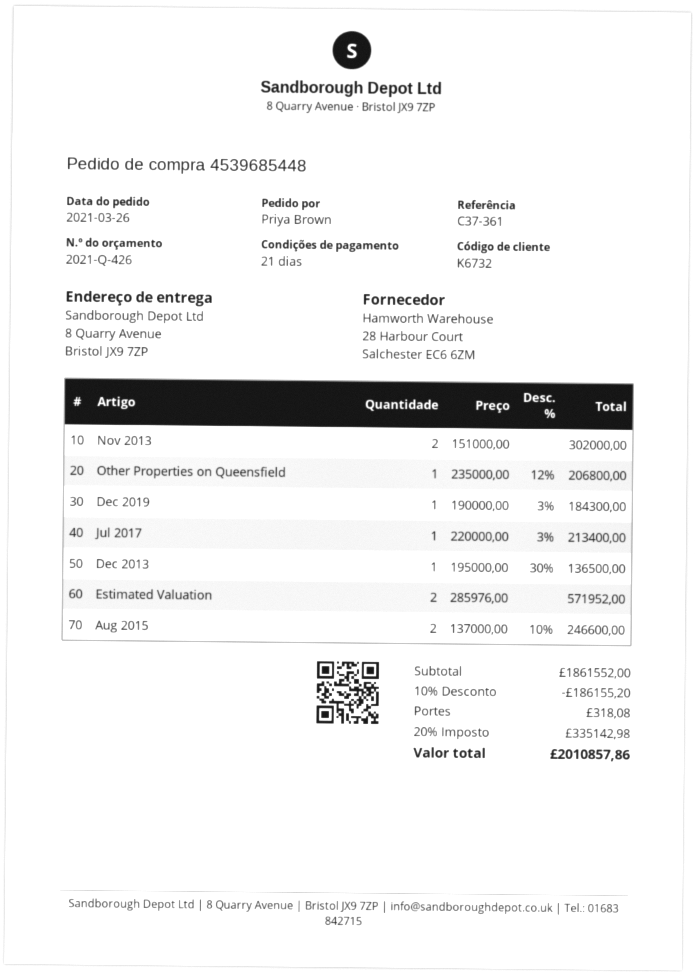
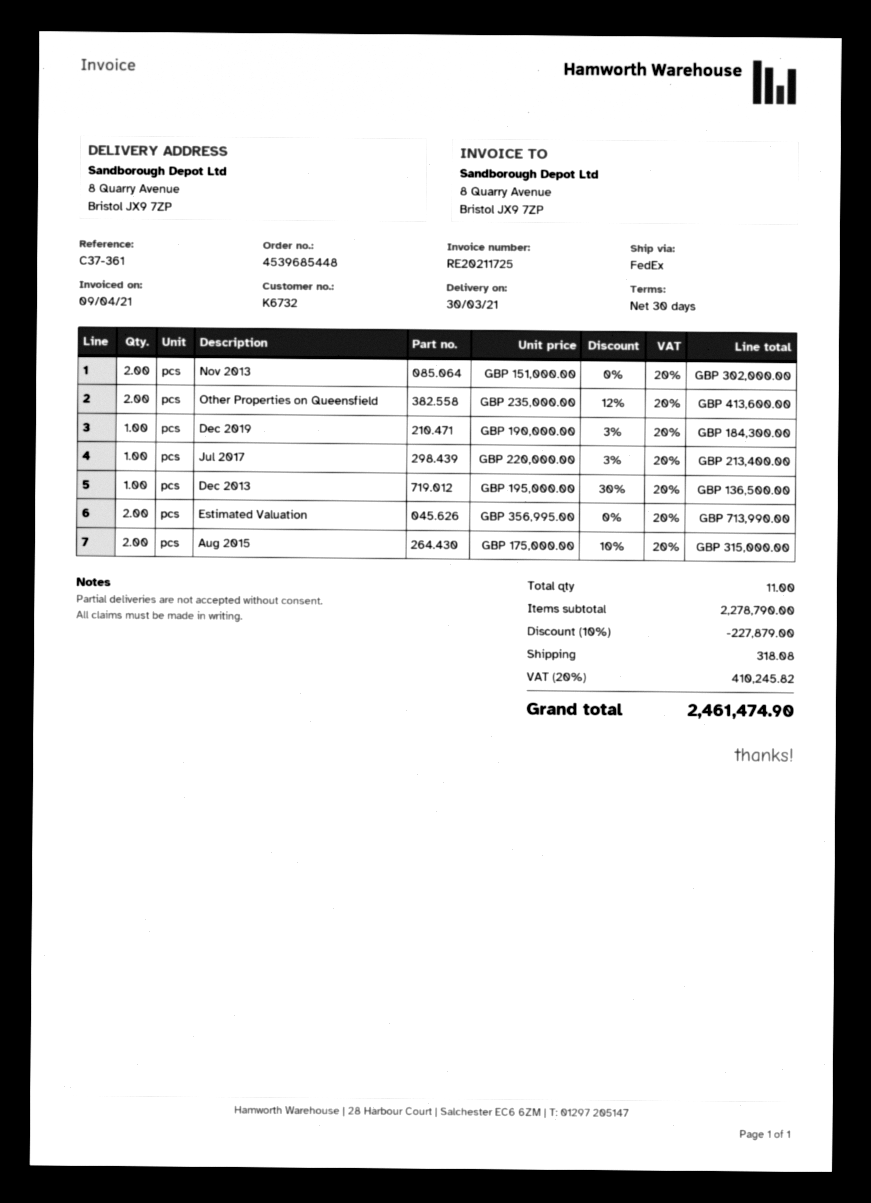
payment terms: 21 days -> 30 days
Other Properties on Queensfield: 1 x 235000.00 - 12% = 206800.00 -> 2 x 235000.00 - 12% = 413600.00
Estimated Valuation: 2 x 285976.00 = 571952.00 -> 2 x 356995.00 = 713990.00
Aug 2015: 2 x 137000.00 - 10% = 246600.00 -> 2 x 175000.00 - 10% = 315000.00
subtotal: 1861552.00 -> 2278790.00
discount: 10% = 186155.20 -> 10% = 227879.00
tax: 20% = 335142.98 -> 20% = 410245.82
total: 2010857.86 -> 2461474.90

